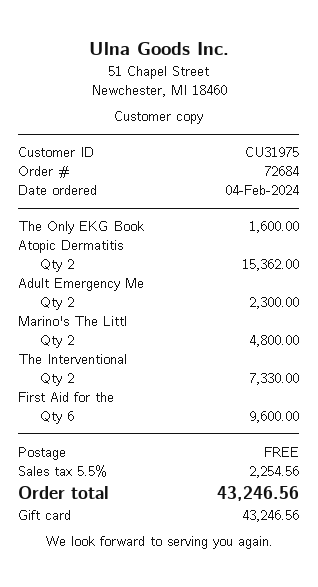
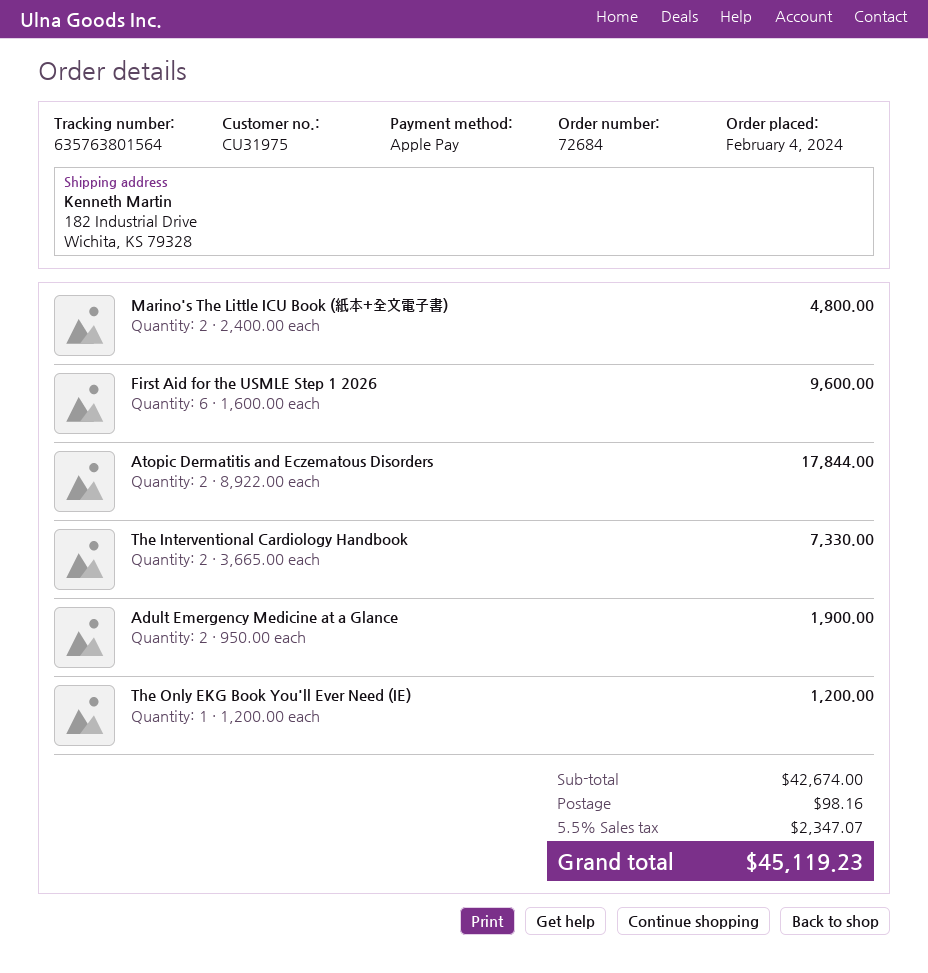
payment method: gift card -> Apple Pay
The Only EKG Book: 1 for 1600.00 -> 1 for 1200.00
Atopic Dermatitis: 2 for 15362.00 -> 2 for 17844.00
Adult Emergency Me: 2 for 2300.00 -> 2 for 1900.00
shipping: 0.00 -> 98.16
tax: 5.5% = 2254.56 -> 5.5% = 2347.07
total: 43246.56 -> 45119.23

